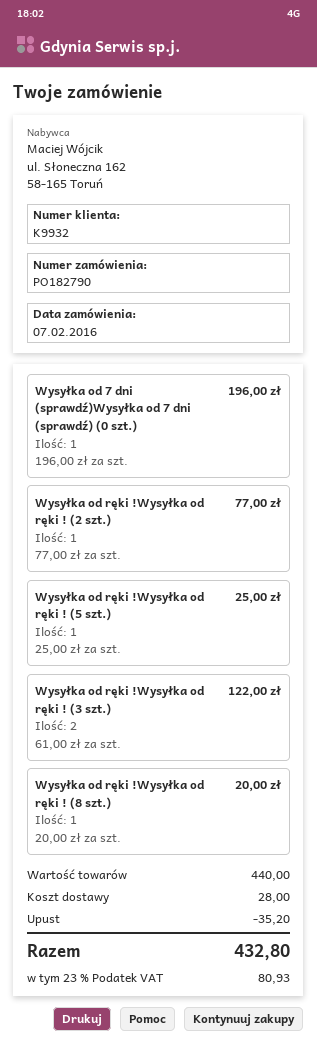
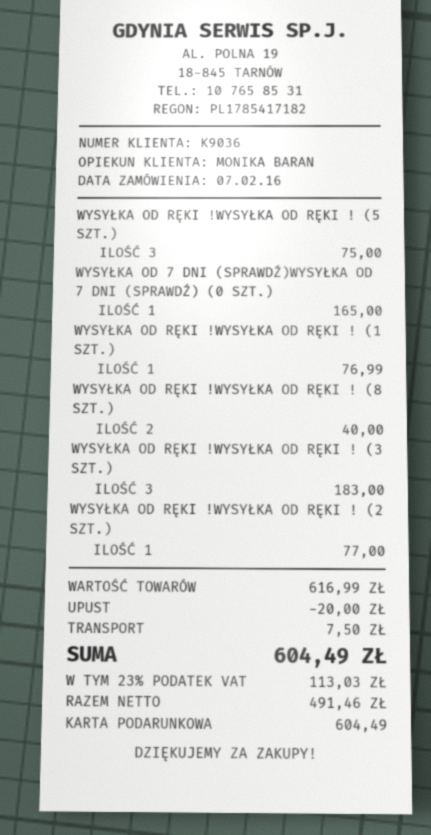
customer number: K9932 -> K9036
Wysyłka od 7 dni (sprawdź)Wysyłka od 7 dni (sprawdź) (0 szt.): 1 for 196.00 -> 1 for 165.00
Wysyłka od ręki !Wysyłka od ręki ! (5 szt.): 1 for 25.00 -> 3 for 75.00
Wysyłka od ręki !Wysyłka od ręki ! (3 szt.): 2 for 122.00 -> 3 for 183.00
Wysyłka od ręki !Wysyłka od ręki ! (8 szt.): 1 for 20.00 -> 2 for 40.00
WYSYŁKA OD RĘKI !WYSYŁKA OD RĘKI ! (1 SZT.): none -> 1 for 76.99
subtotal: 440.00 -> 616.99
discount: 35.20 -> 20.00
shipping: 28.00 -> 7.50
tax: 23% = 80.93 -> 23% = 113.03
total: 432.80 -> 604.49

